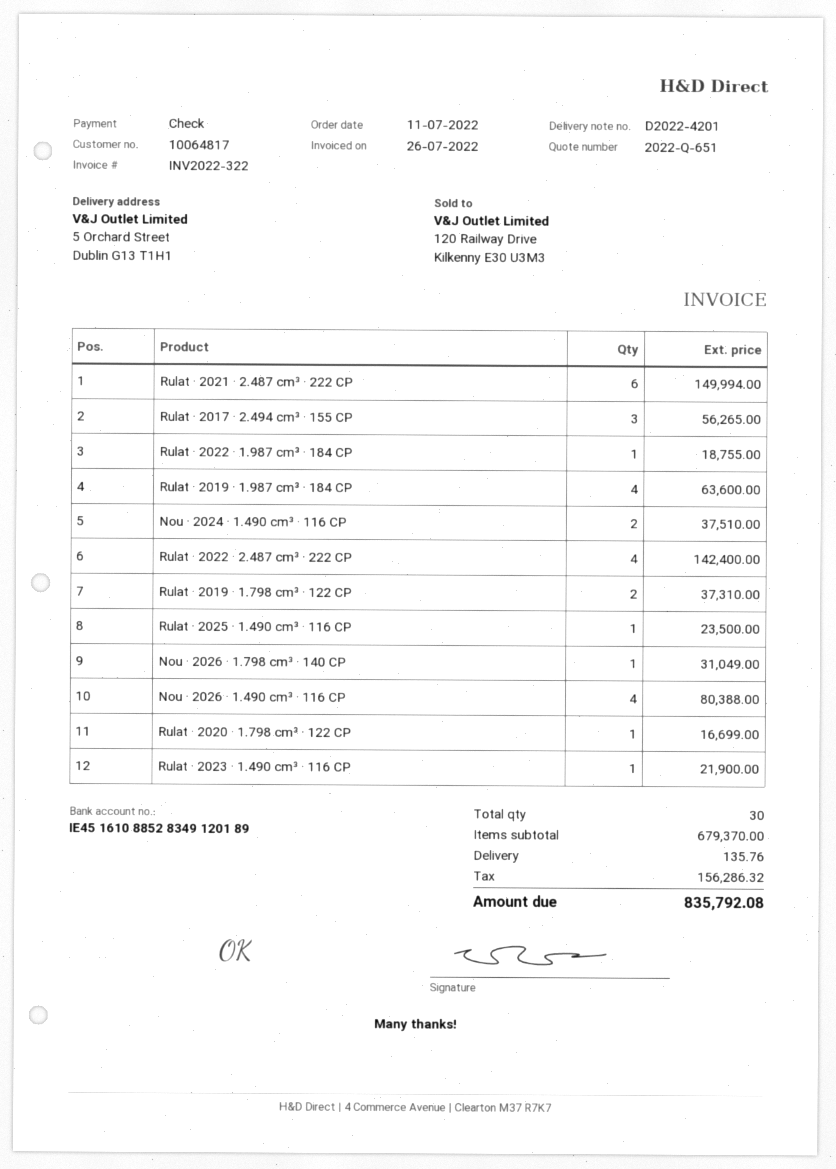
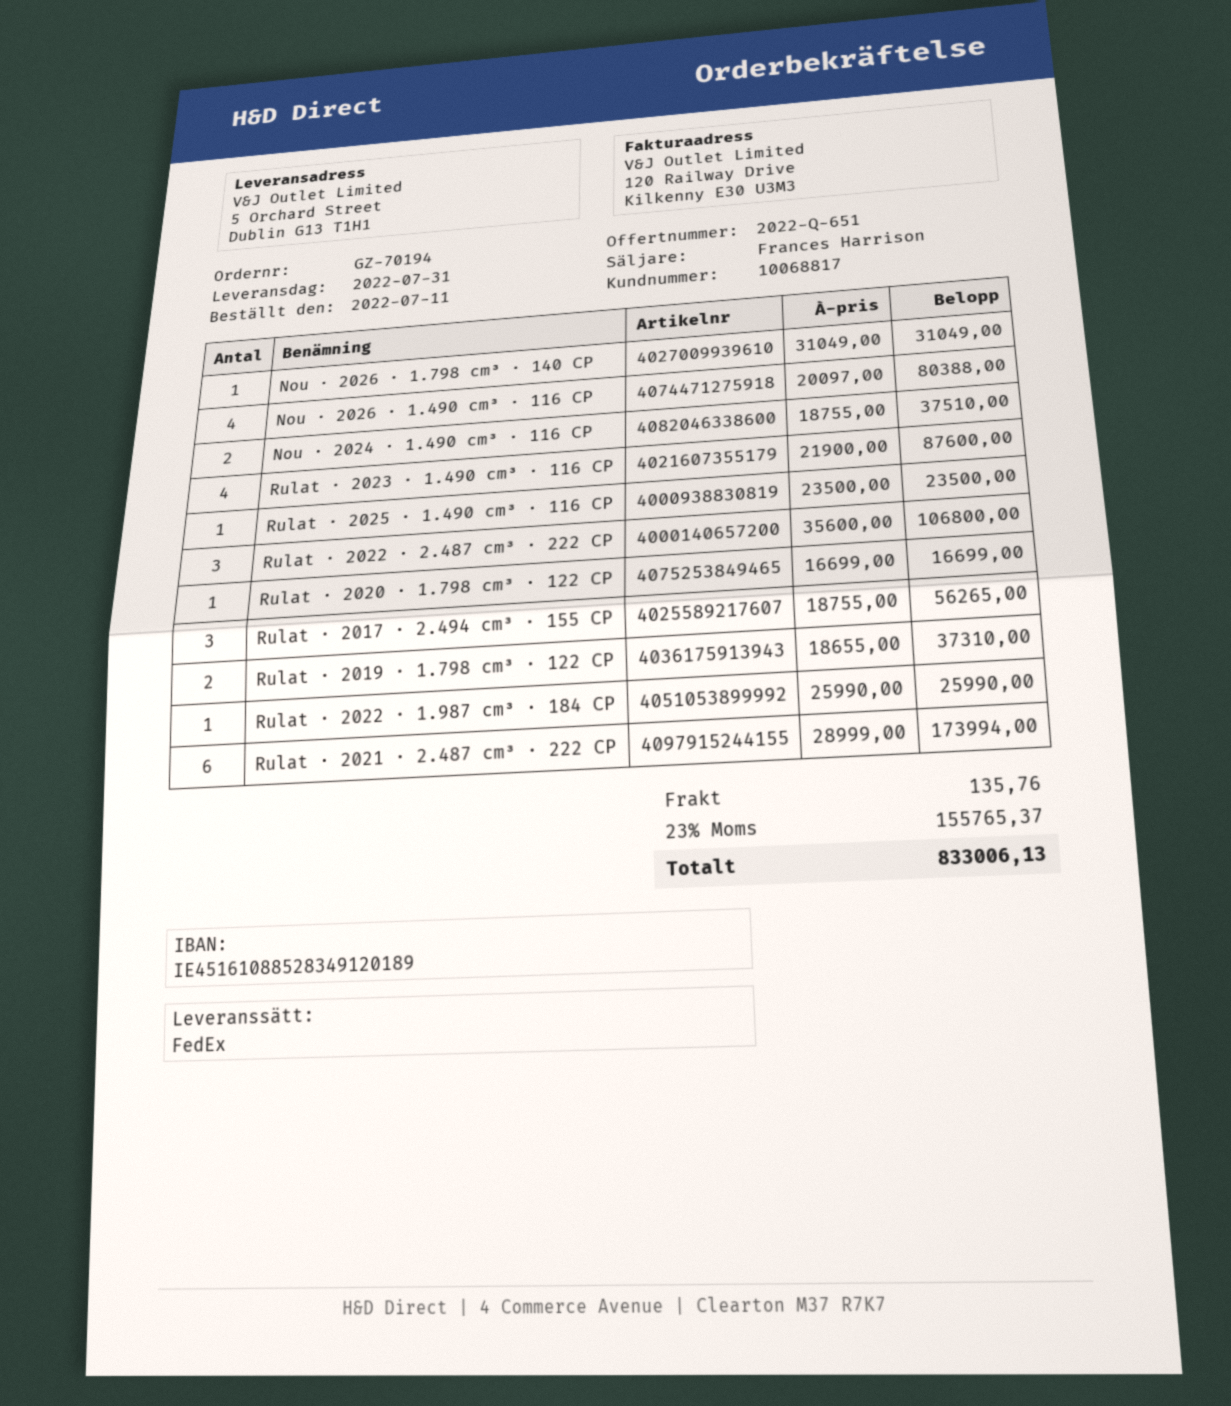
customer number: 10064817 -> 10068817
Rulat · 2021 · 2.487 cm³ · 222 CP: 6 for 149994.00 -> 6 for 173994.00
Rulat · 2022 · 1.987 cm³ · 184 CP: 1 for 18755.00 -> 1 for 25990.00
Rulat · 2019 · 1.987 cm³ · 184 CP: 4 for 63600.00 -> none
Rulat · 2022 · 2.487 cm³ · 222 CP: 4 for 142400.00 -> 3 for 106800.00
Rulat · 2023 · 1.490 cm³ · 116 CP: 1 for 21900.00 -> 4 for 87600.00
tax: 156286.32 -> 155765.37
total: 835792.08 -> 833006.13

